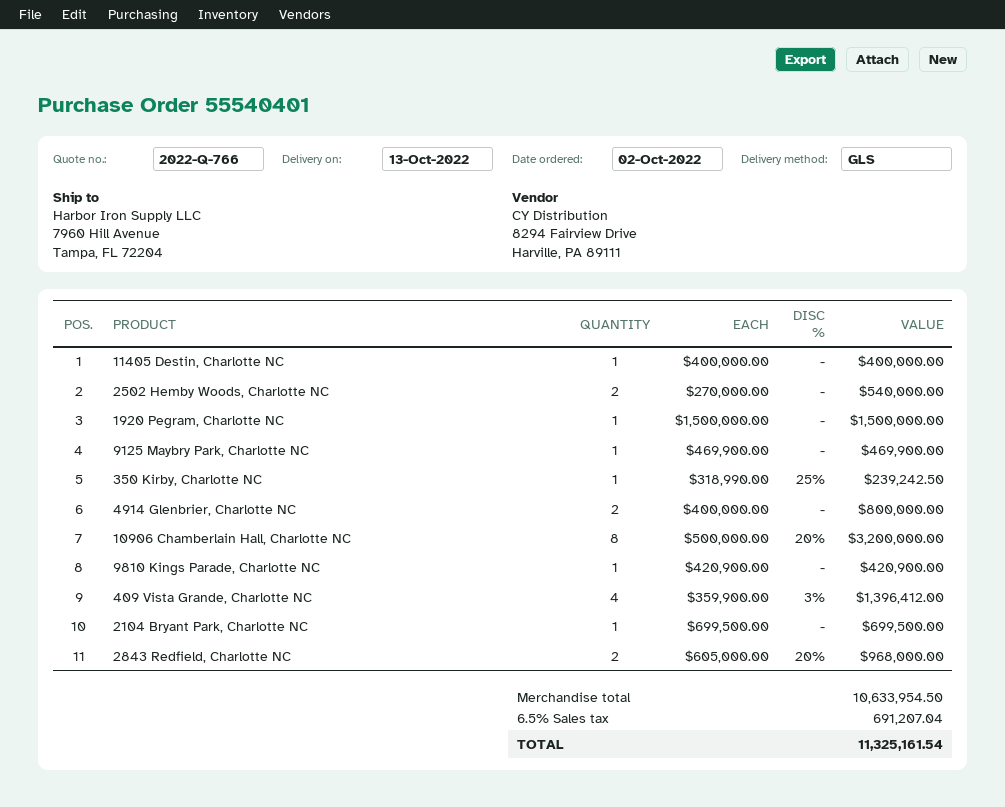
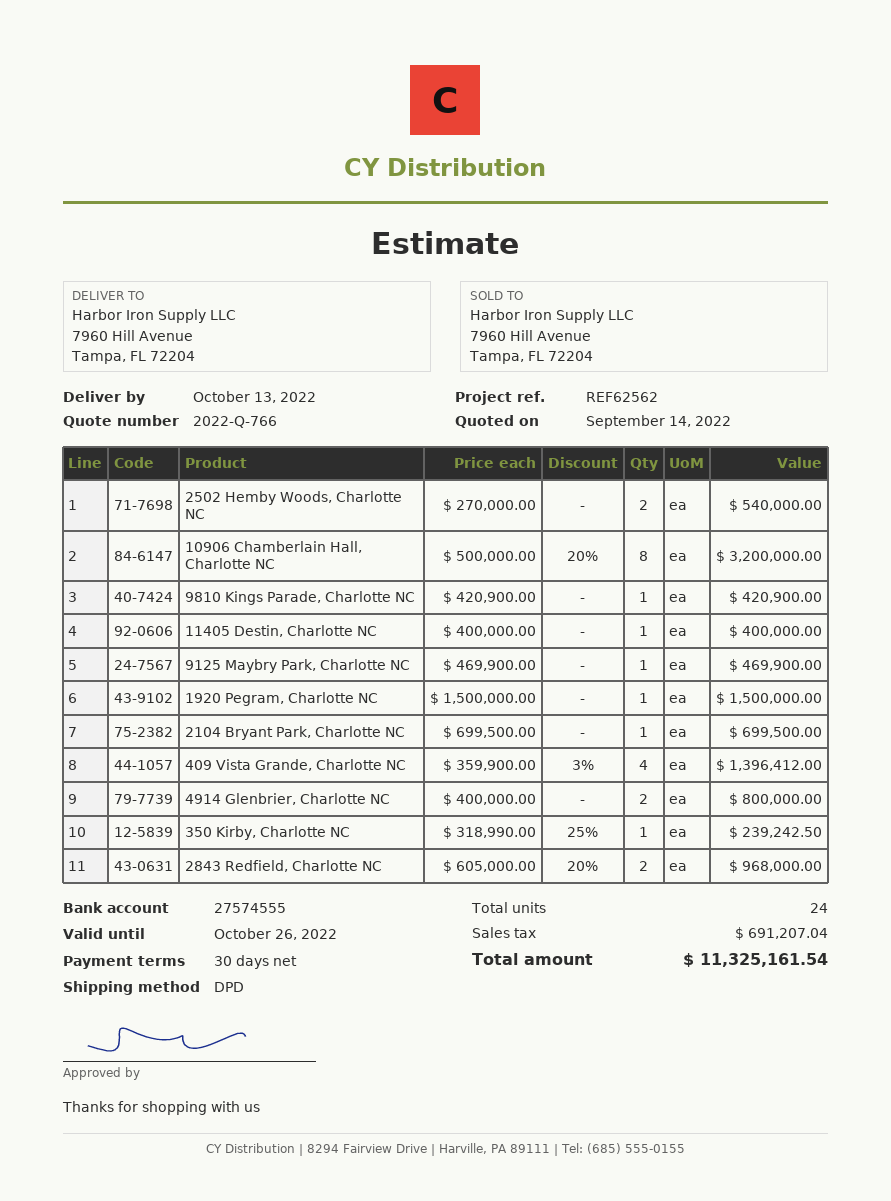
shipping method: GLS -> DPD

